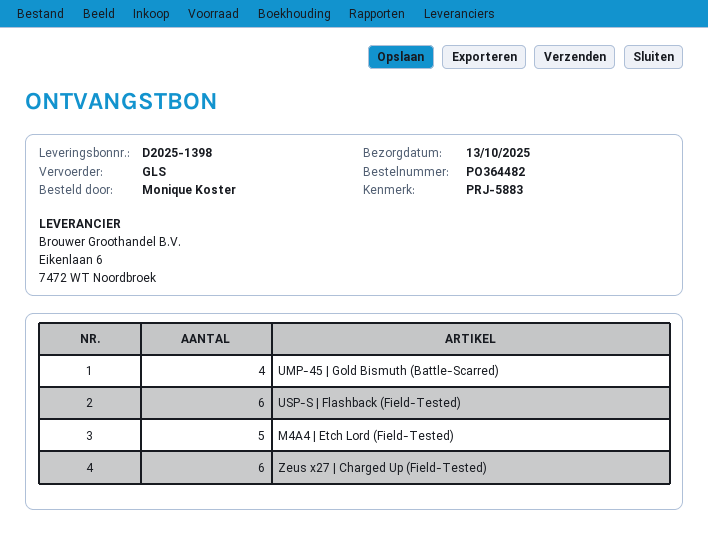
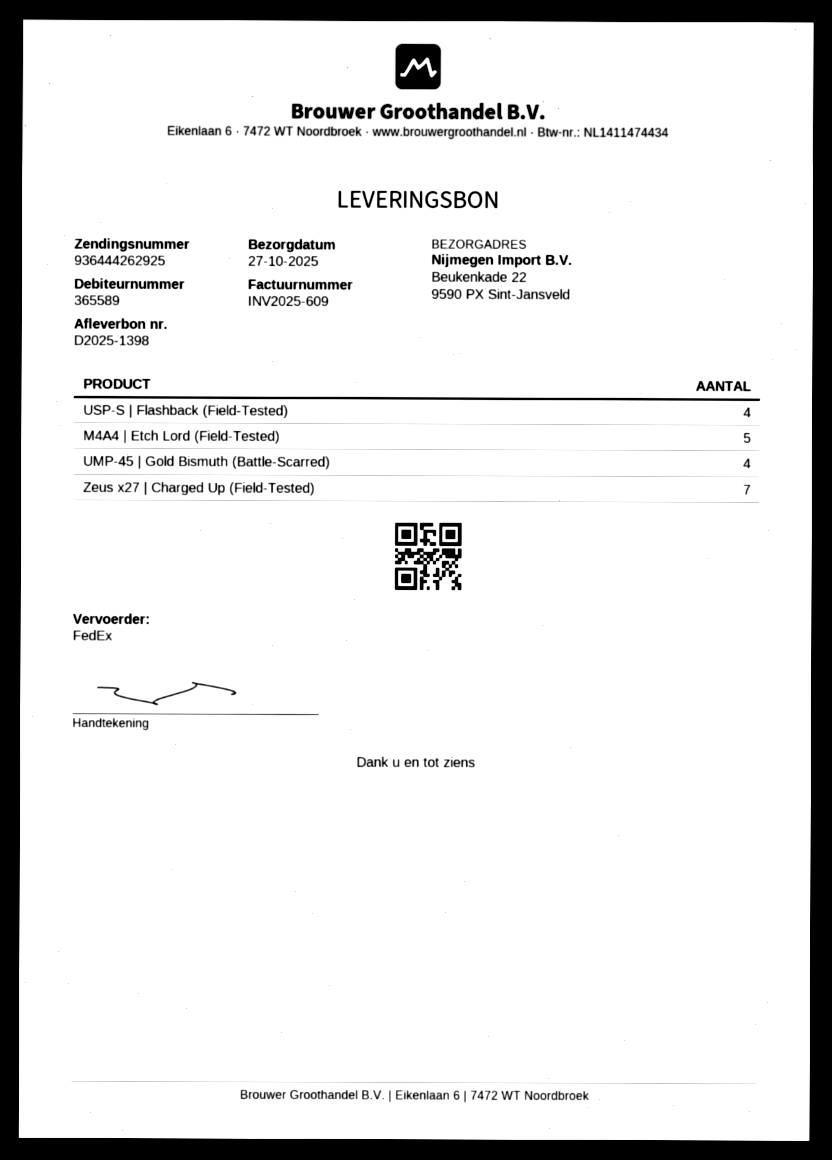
delivery date: 2025-10-13 -> 2025-10-27
shipping method: GLS -> FedEx
USP-S | Flashback (Field-Tested): 6 -> 4
Zeus x27 | Charged Up (Field-Tested): 6 -> 7

